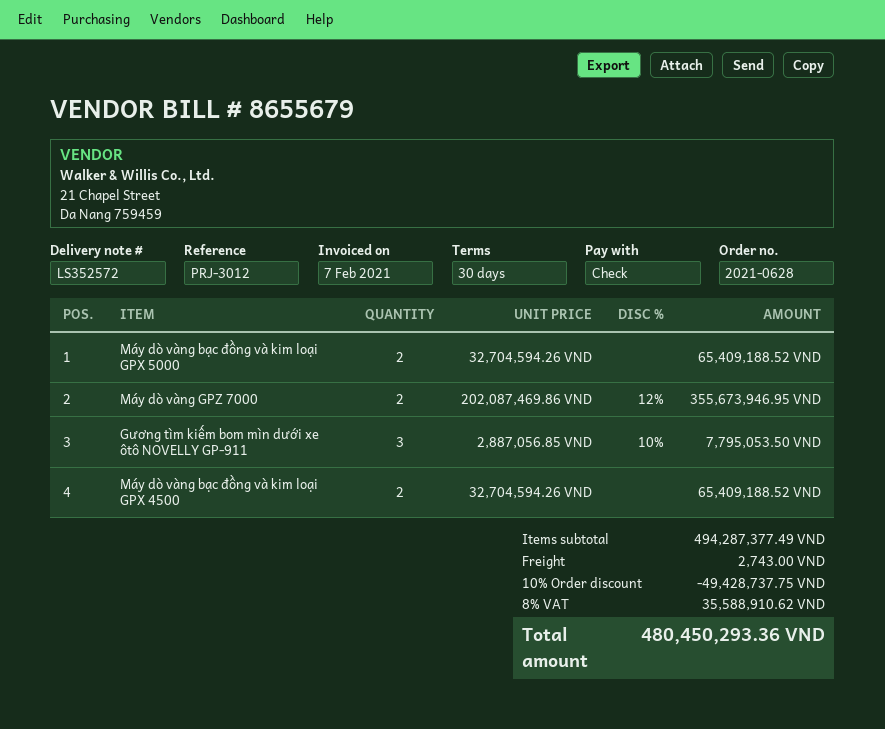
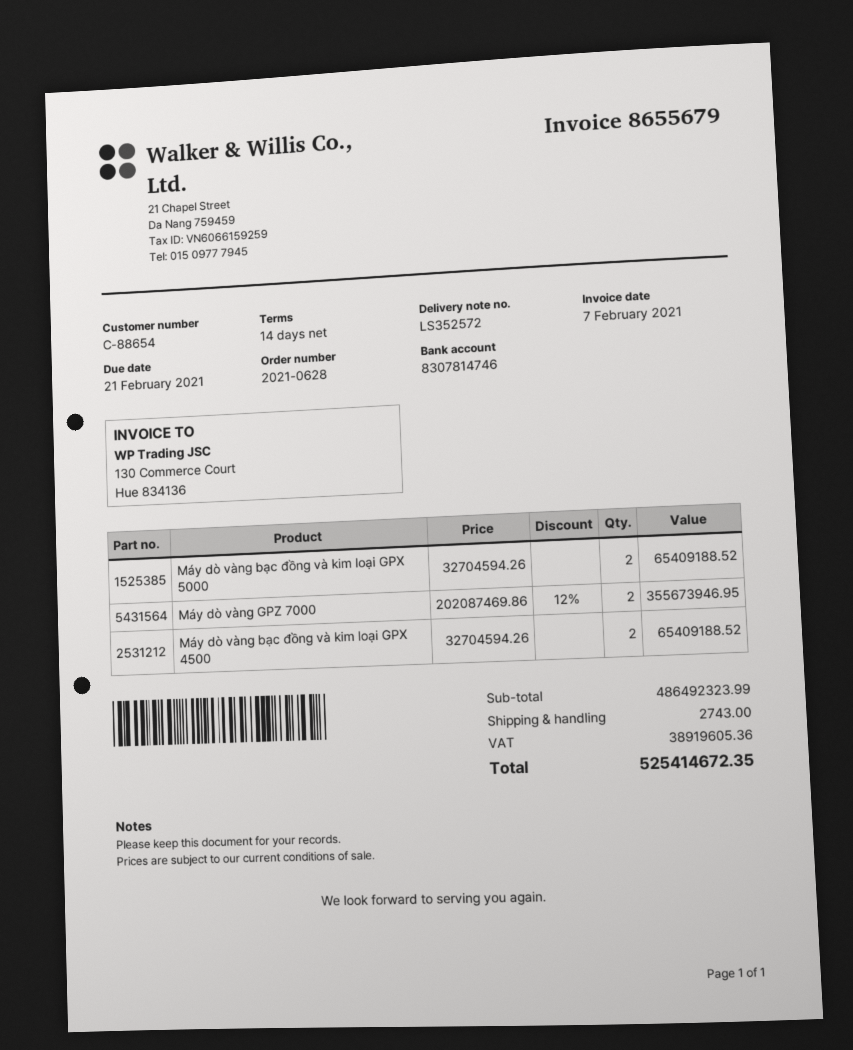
payment terms: 30 days -> 14 days
Gương tìm kiếm bom mìn dưới xe ôtô NOVELLY GP-911: 3 x 2887056.85 - 10% = 7795053.50 -> none
subtotal: 494287377.49 -> 486492323.99
discount: 10% = 49428737.75 -> none
tax: 35588910.62 -> 38919605.36
total: 480450293.36 -> 525414672.35

